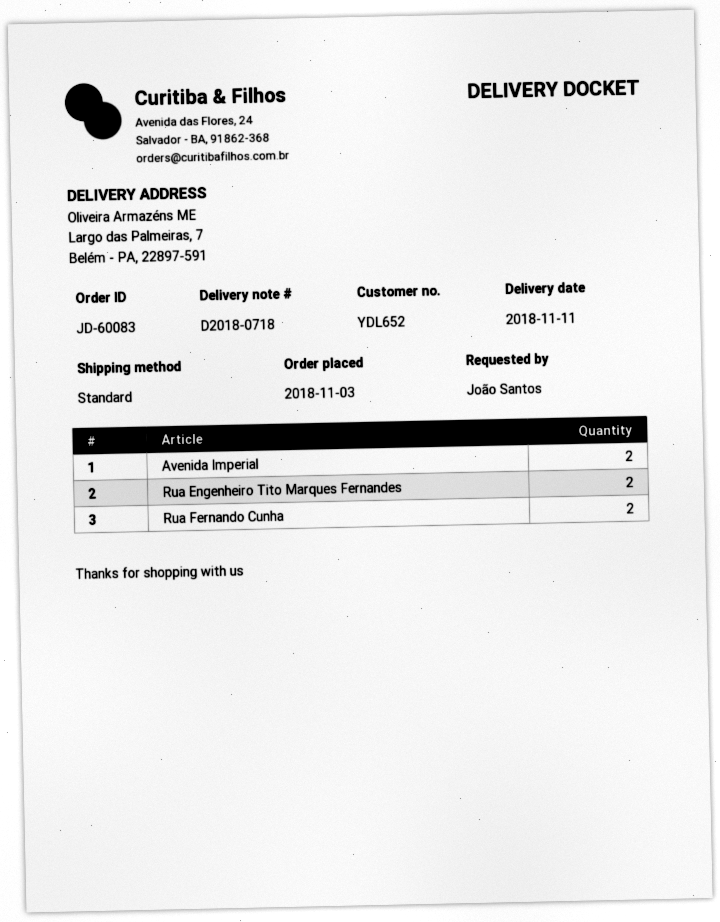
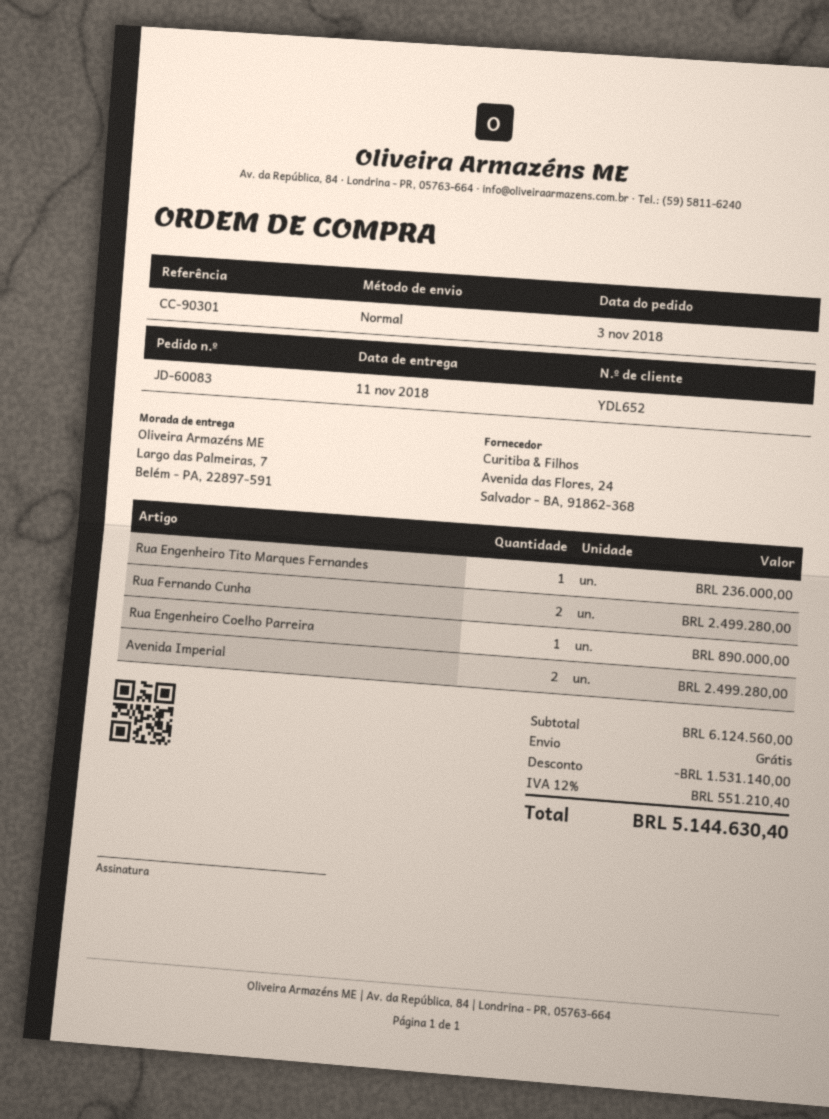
Rua Engenheiro Tito Marques Fernandes: 2 -> 1
Rua Engenheiro Coelho Parreira: none -> 1

